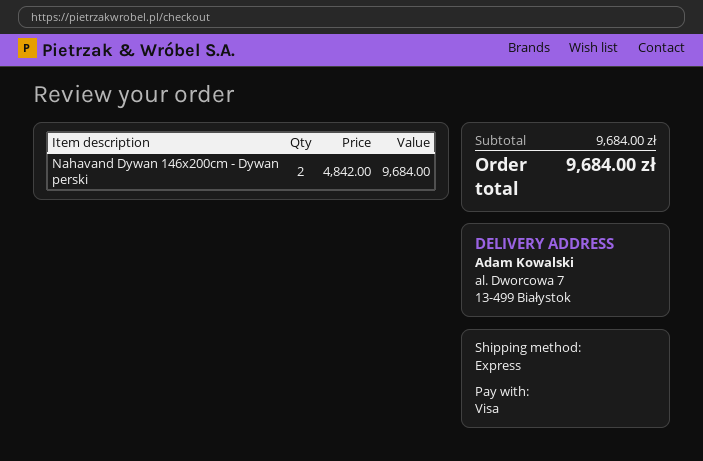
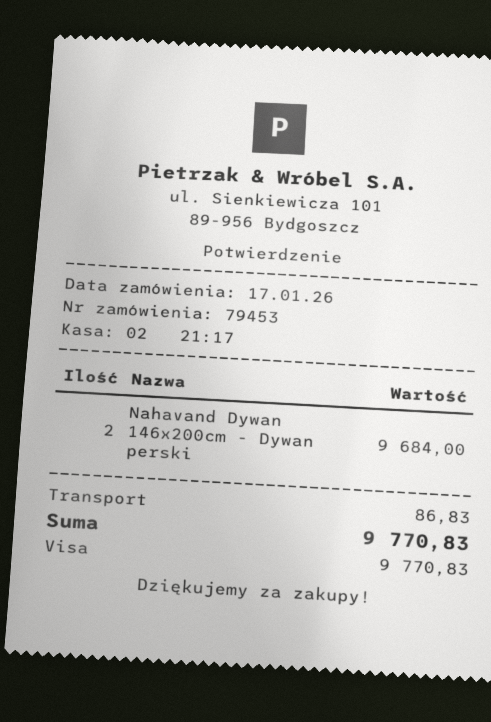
shipping: none -> 86.83
total: 9684.00 -> 9770.83

